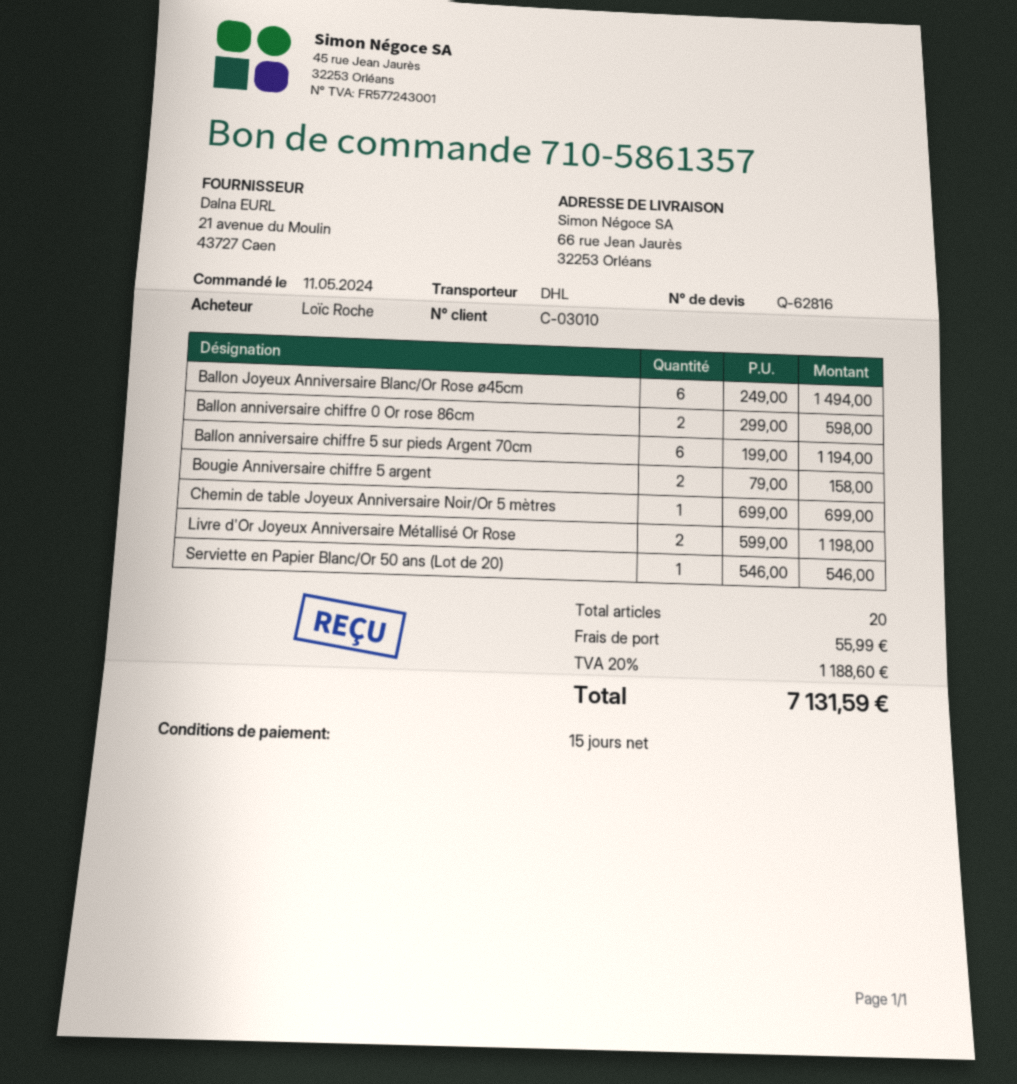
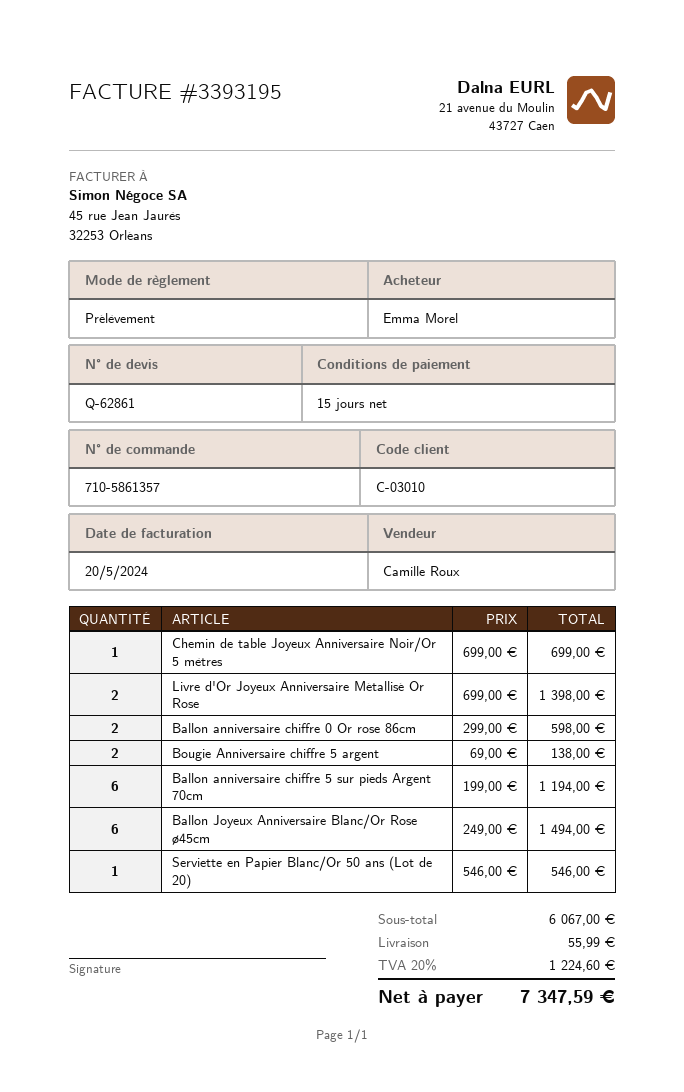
quote number: Q-62816 -> Q-62861
ordered by: Loïc Roche -> Emma Morel
Bougie Anniversaire chiffre 5 argent: 2 x 79.00 = 158.00 -> 2 x 69.00 = 138.00
Livre d'Or Joyeux Anniversaire Métallisé Or Rose: 2 x 599.00 = 1198.00 -> 2 x 699.00 = 1398.00
tax: 20% = 1188.60 -> 20% = 1224.60
total: 7131.59 -> 7347.59

